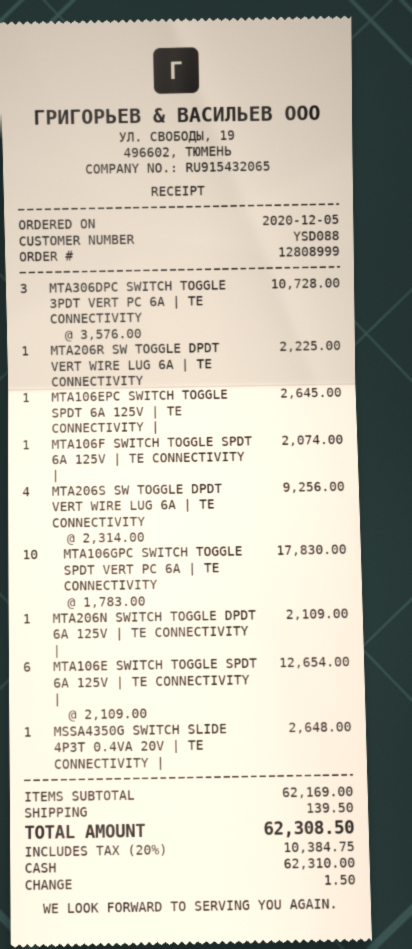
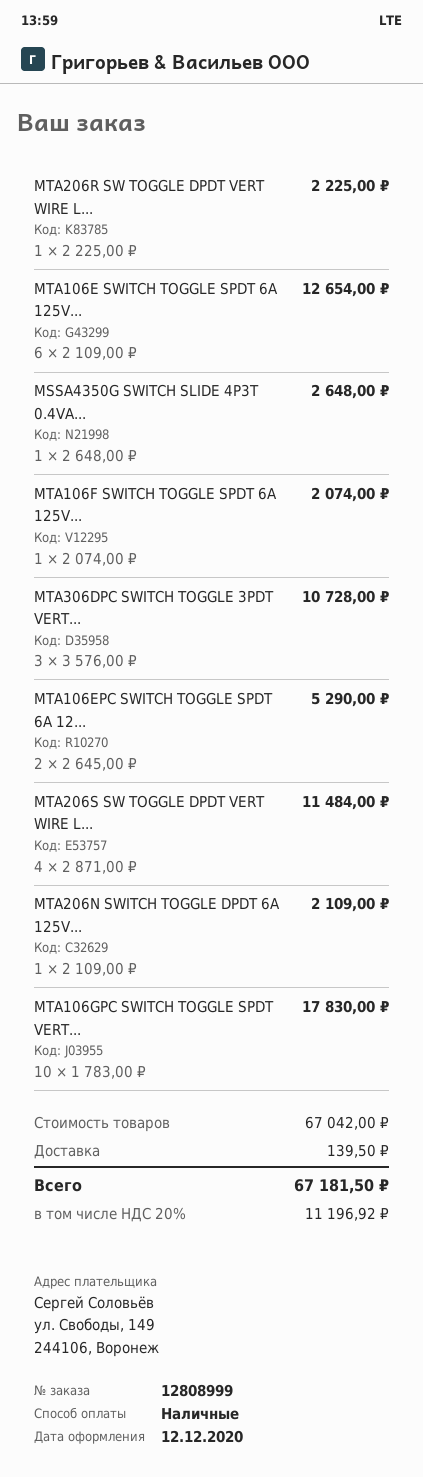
order date: 2020-12-05 -> 2020-12-12
MTA106EPC SWITCH TOGGLE SPDT 6A 125V | TE CONNECTIVITY |: 1 x 2645.00 = 2645.00 -> 2 x 2645.00 = 5290.00
MTA206S SW TOGGLE DPDT VERT WIRE LUG 6A | TE CONNECTIVITY: 4 x 2314.00 = 9256.00 -> 4 x 2871.00 = 11484.00
subtotal: 62169.00 -> 67042.00
tax: 20% = 10384.75 -> 20% = 11196.92
total: 62308.50 -> 67181.50

